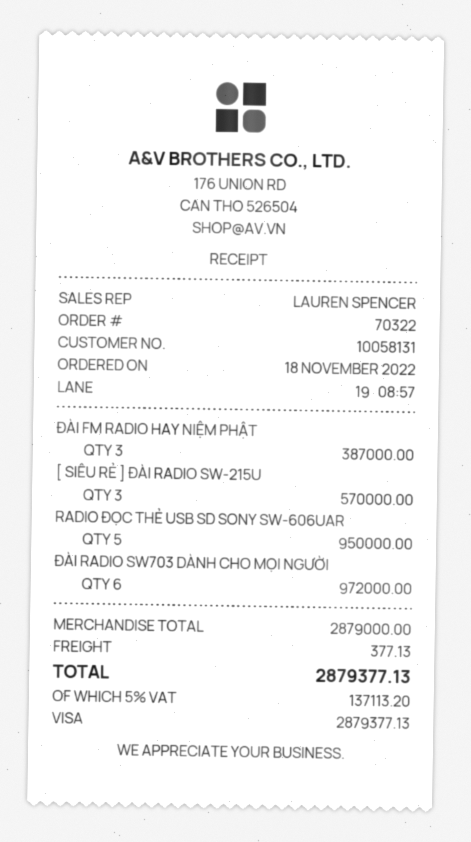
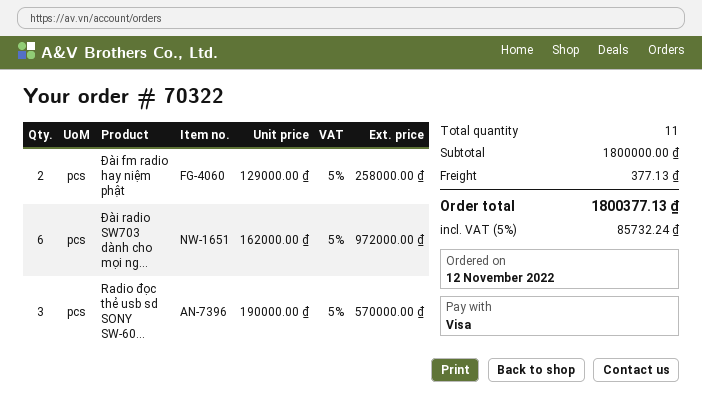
order date: 2022-11-18 -> 2022-11-12
ĐÀI FM RADIO HAY NIỆM PHẬT: 3 for 387000.00 -> 2 for 258000.00
[ SIÊU RẺ ] ĐÀI RADIO SW-215U: 3 for 570000.00 -> none
RADIO ĐỌC THẺ USB SD SONY SW-606UAR: 5 for 950000.00 -> 3 for 570000.00
subtotal: 2879000.00 -> 1800000.00
tax: 5% = 137113.20 -> 5% = 85732.24
total: 2879377.13 -> 1800377.13

